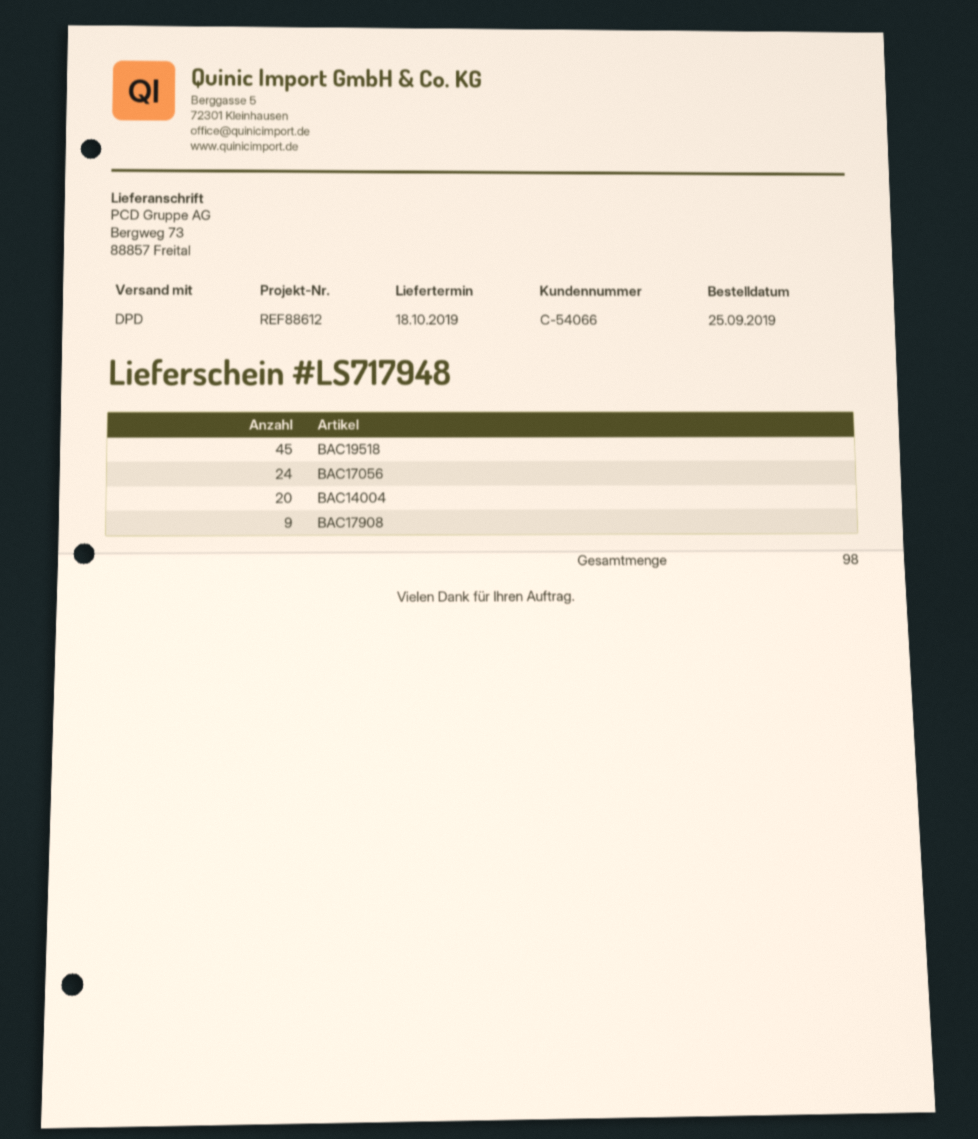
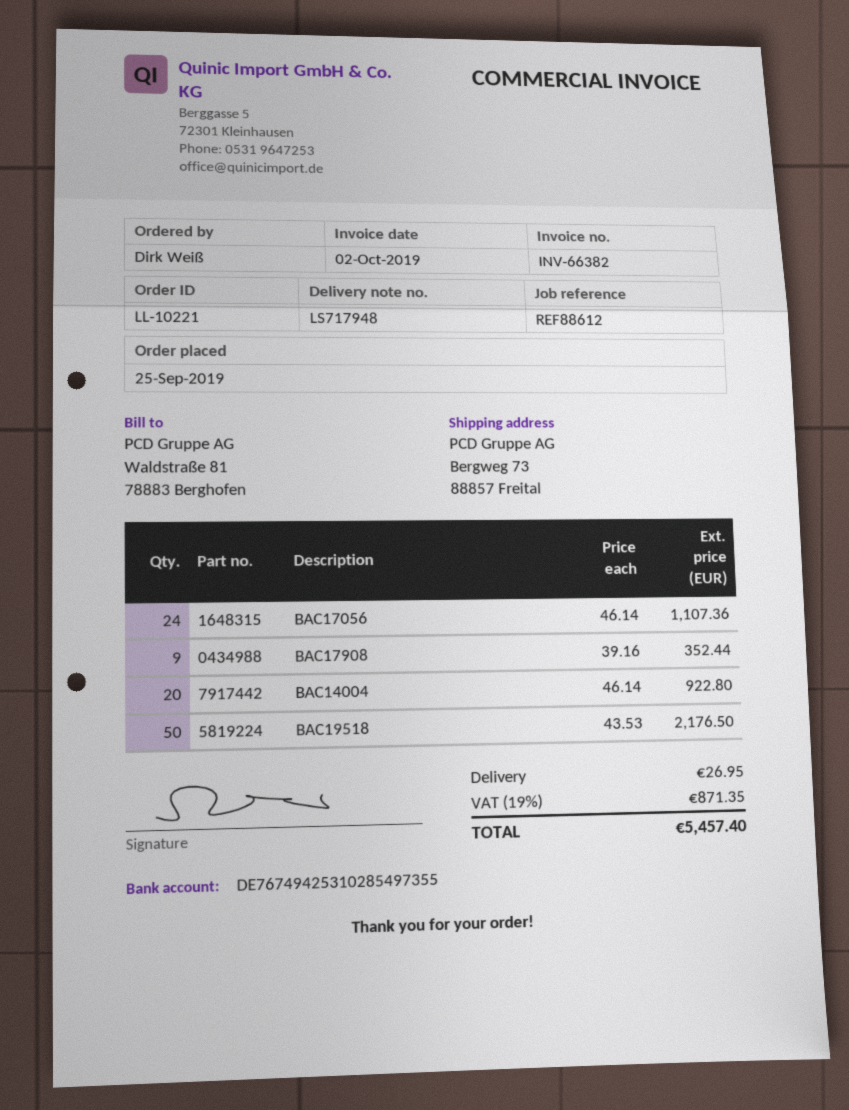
BAC19518: 45 -> 50

